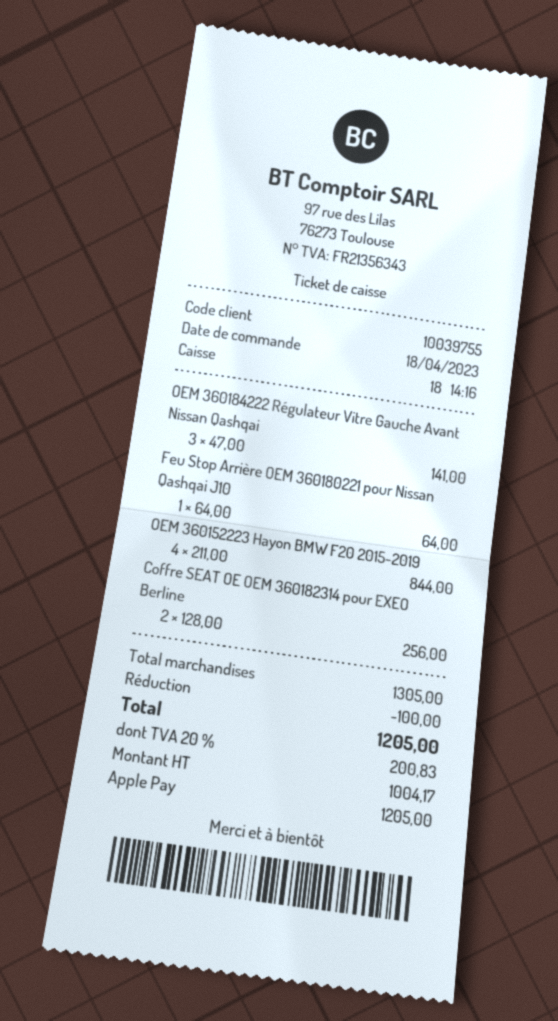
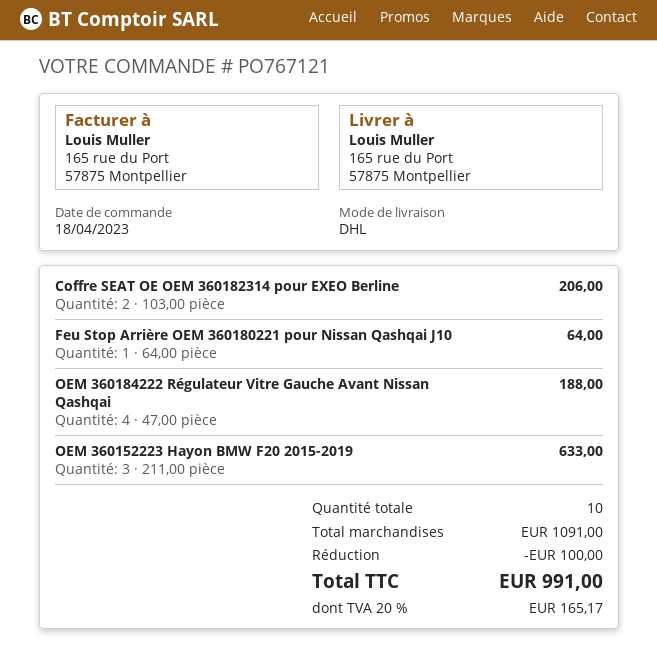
OEM 360184222 Régulateur Vitre Gauche Avant Nissan Qashqai: 3 x 47.00 = 141.00 -> 4 x 47.00 = 188.00
OEM 360152223 Hayon BMW F20 2015-2019: 4 x 211.00 = 844.00 -> 3 x 211.00 = 633.00
Coffre SEAT OE OEM 360182314 pour EXEO Berline: 2 x 128.00 = 256.00 -> 2 x 103.00 = 206.00
subtotal: 1305.00 -> 1091.00
tax: 20% = 200.83 -> 20% = 165.17
total: 1205.00 -> 991.00

